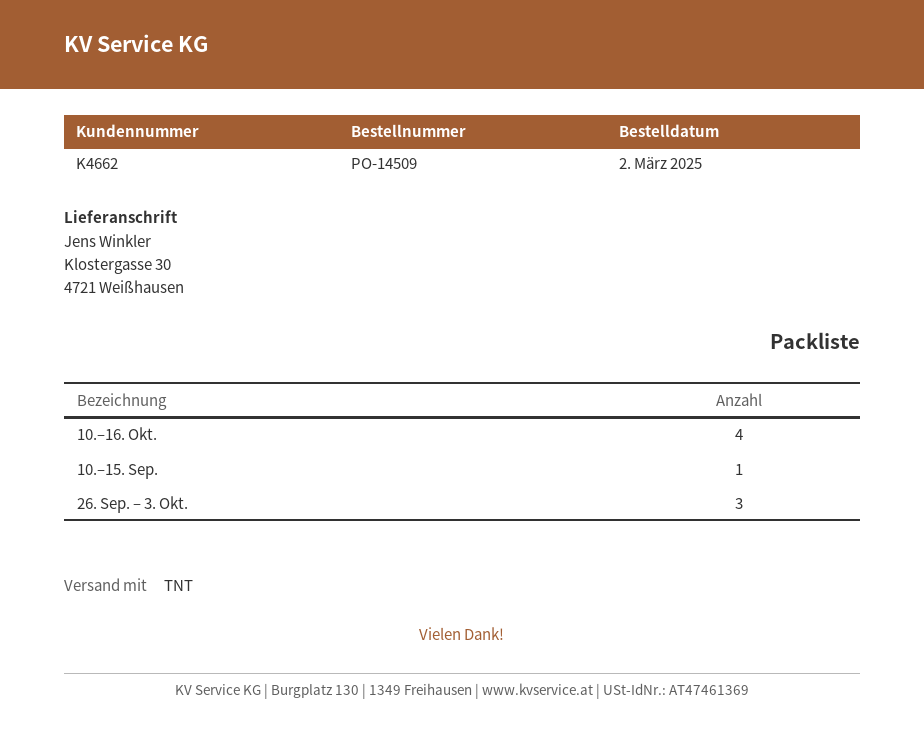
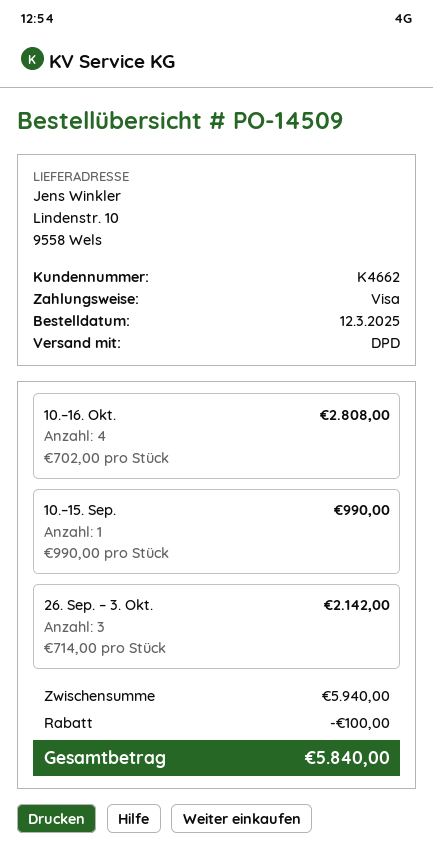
order date: 2025-03-02 -> 2025-03-12
shipping method: TNT -> DPD
ship to: Klostergasse 30, 4721 Weißhausen -> Lindenstr. 10, 9558 Wels

